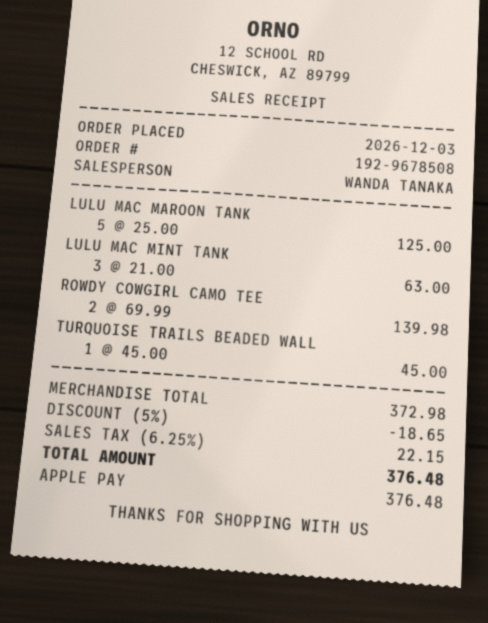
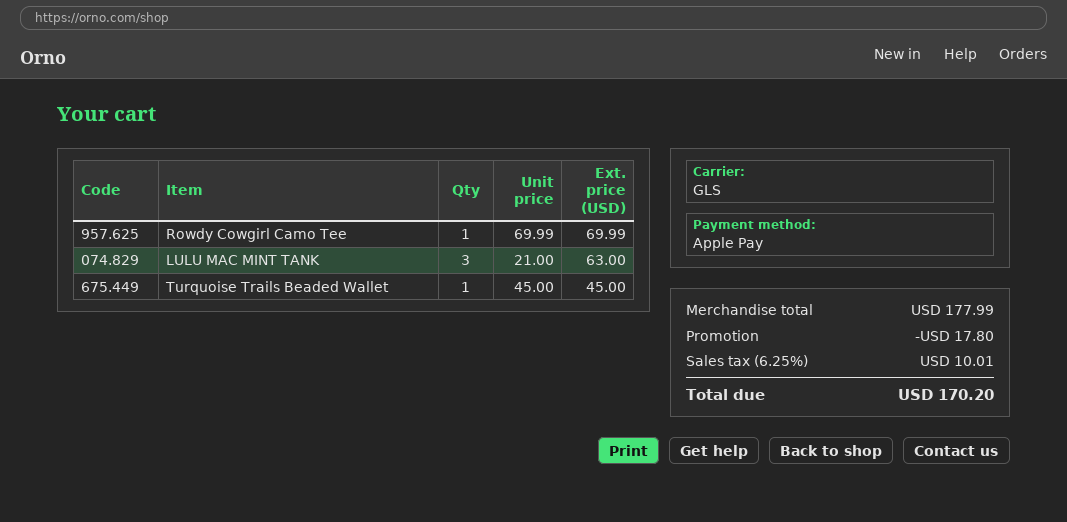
LULU MAC MAROON TANK: 5 x 25.00 = 125.00 -> none
ROWDY COWGIRL CAMO TEE: 2 x 69.99 = 139.98 -> 1 x 69.99 = 69.99
subtotal: 372.98 -> 177.99
discount: 18.65 -> 17.80
tax: 6.25% = 22.15 -> 6.25% = 10.01
total: 376.48 -> 170.20

